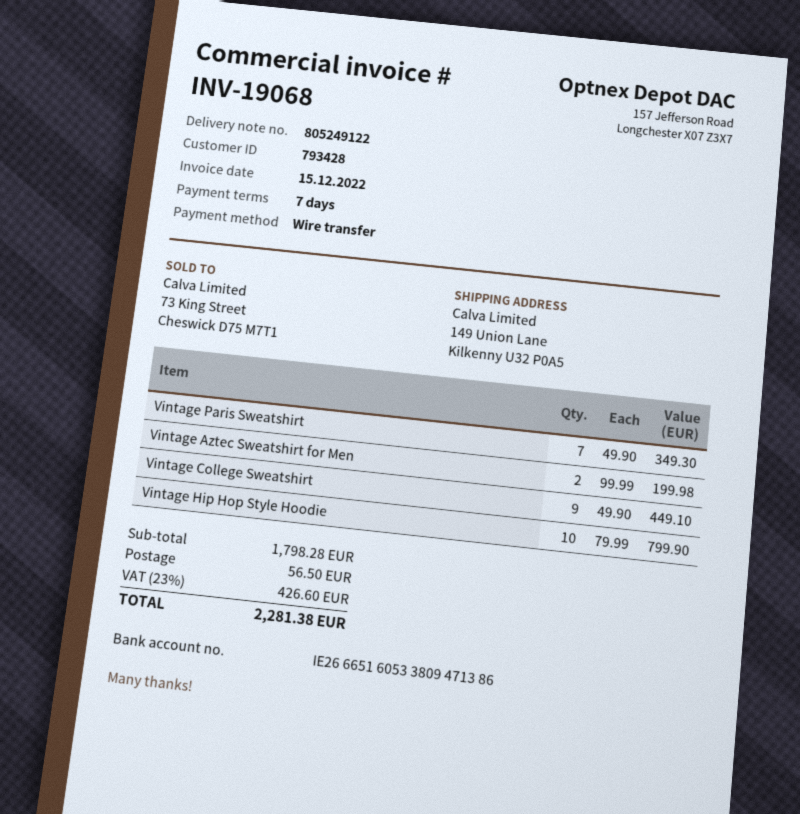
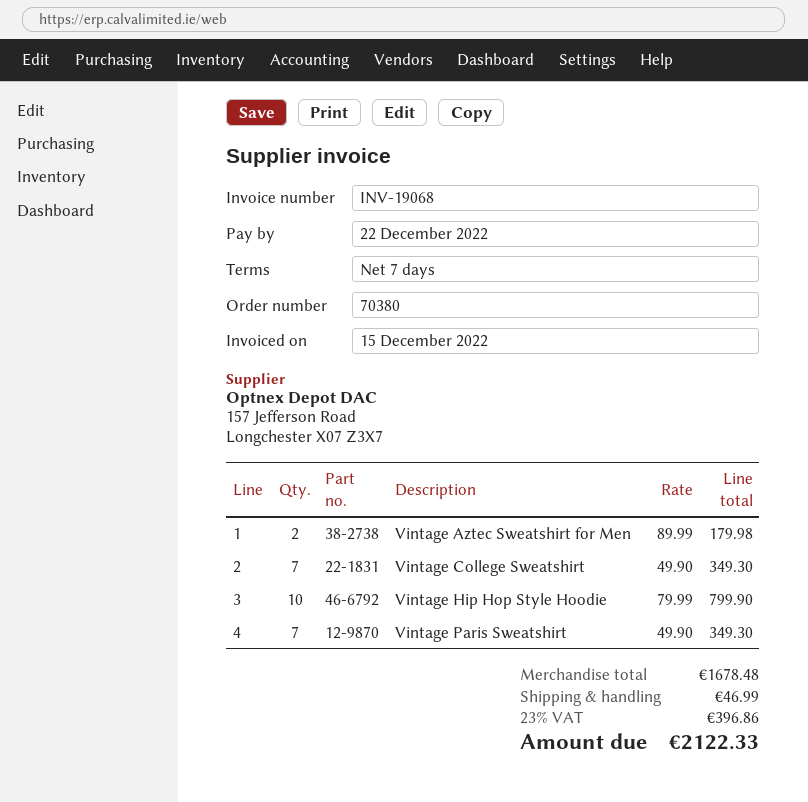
Vintage Aztec Sweatshirt for Men: 2 x 99.99 = 199.98 -> 2 x 89.99 = 179.98
Vintage College Sweatshirt: 9 x 49.90 = 449.10 -> 7 x 49.90 = 349.30
subtotal: 1798.28 -> 1678.48
shipping: 56.50 -> 46.99
tax: 23% = 426.60 -> 23% = 396.86
total: 2281.38 -> 2122.33

